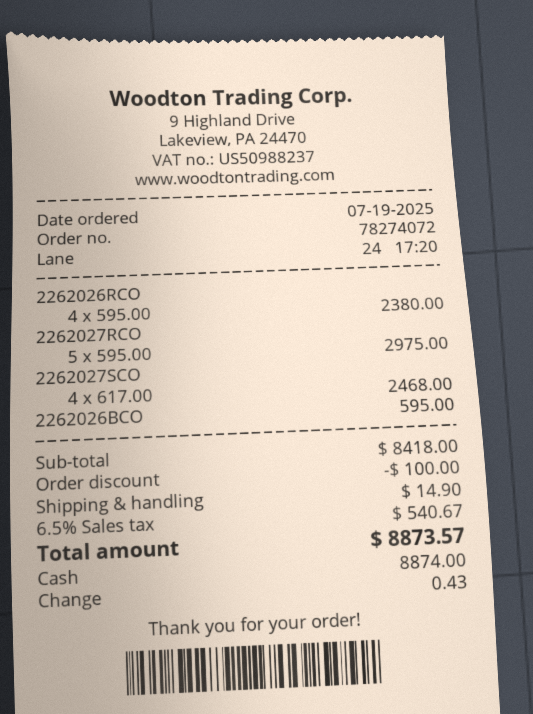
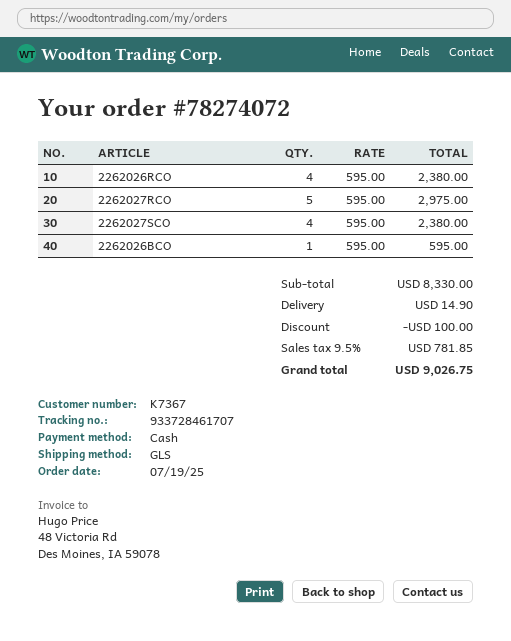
2262027SCO: 4 x 617.00 = 2468.00 -> 4 x 595.00 = 2380.00
subtotal: 8418.00 -> 8330.00
tax: 6.5% = 540.67 -> 9.5% = 781.85
total: 8873.57 -> 9026.75

